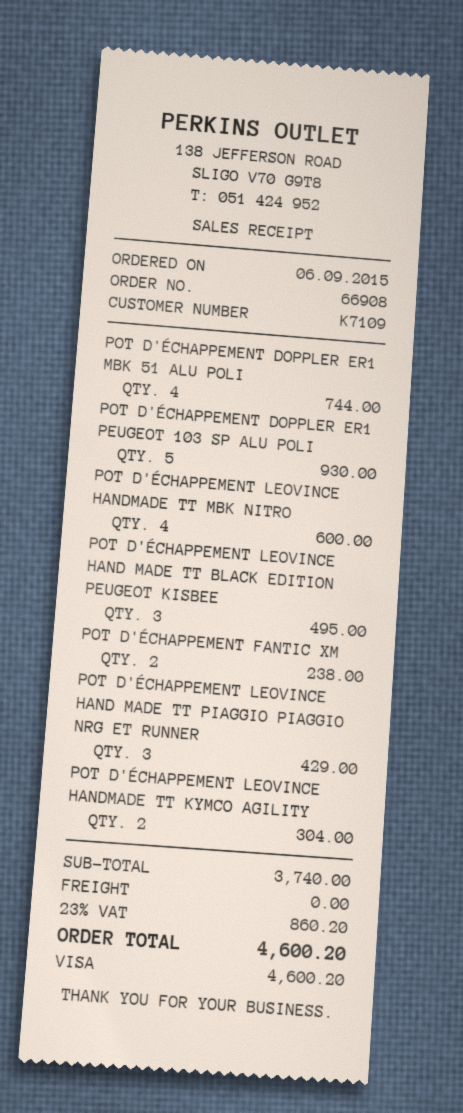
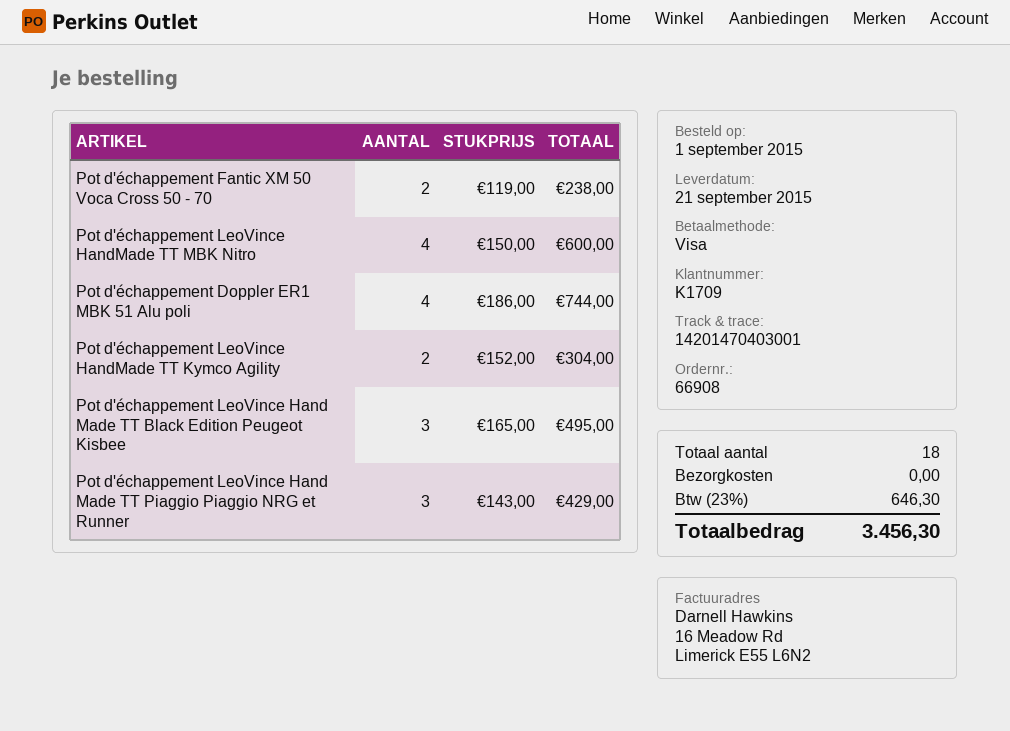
order date: 2015-09-06 -> 2015-09-01
customer number: K7109 -> K1709
POT D'ÉCHAPPEMENT DOPPLER ER1 PEUGEOT 103 SP ALU POLI: 5 for 930.00 -> none
tax: 23% = 860.20 -> 23% = 646.30
total: 4600.20 -> 3456.30

